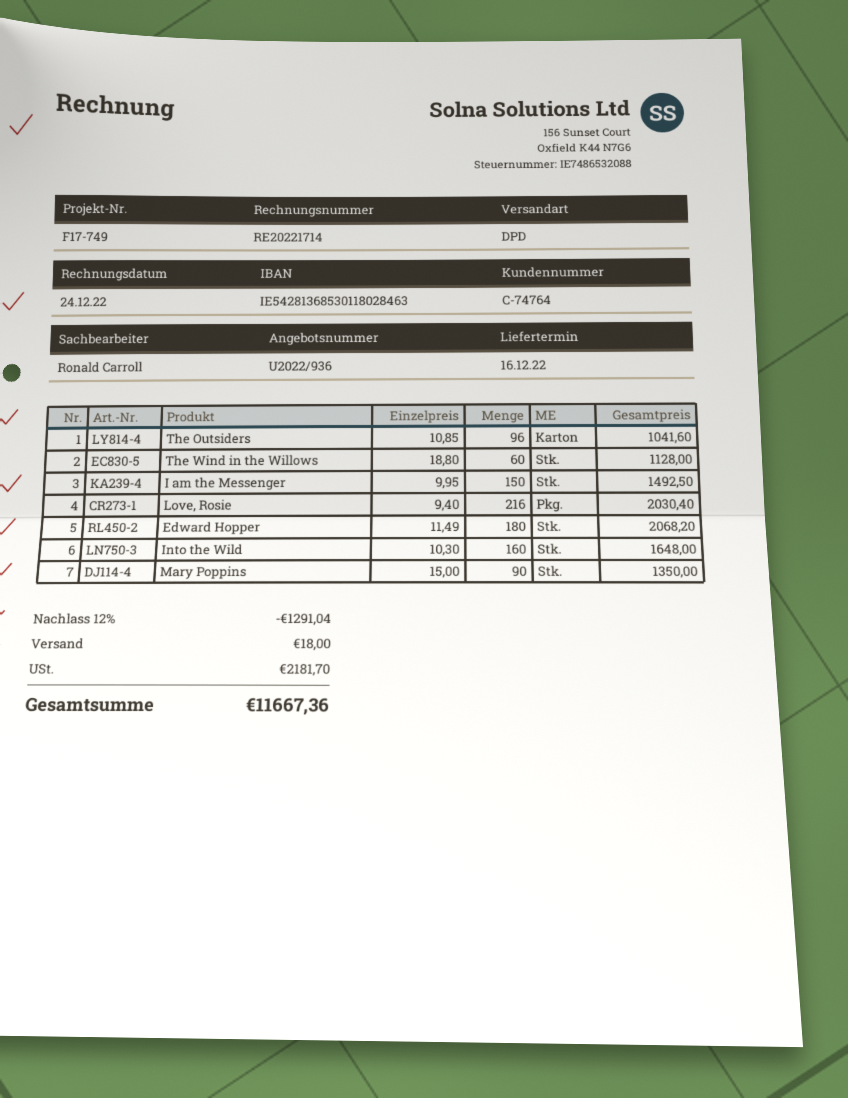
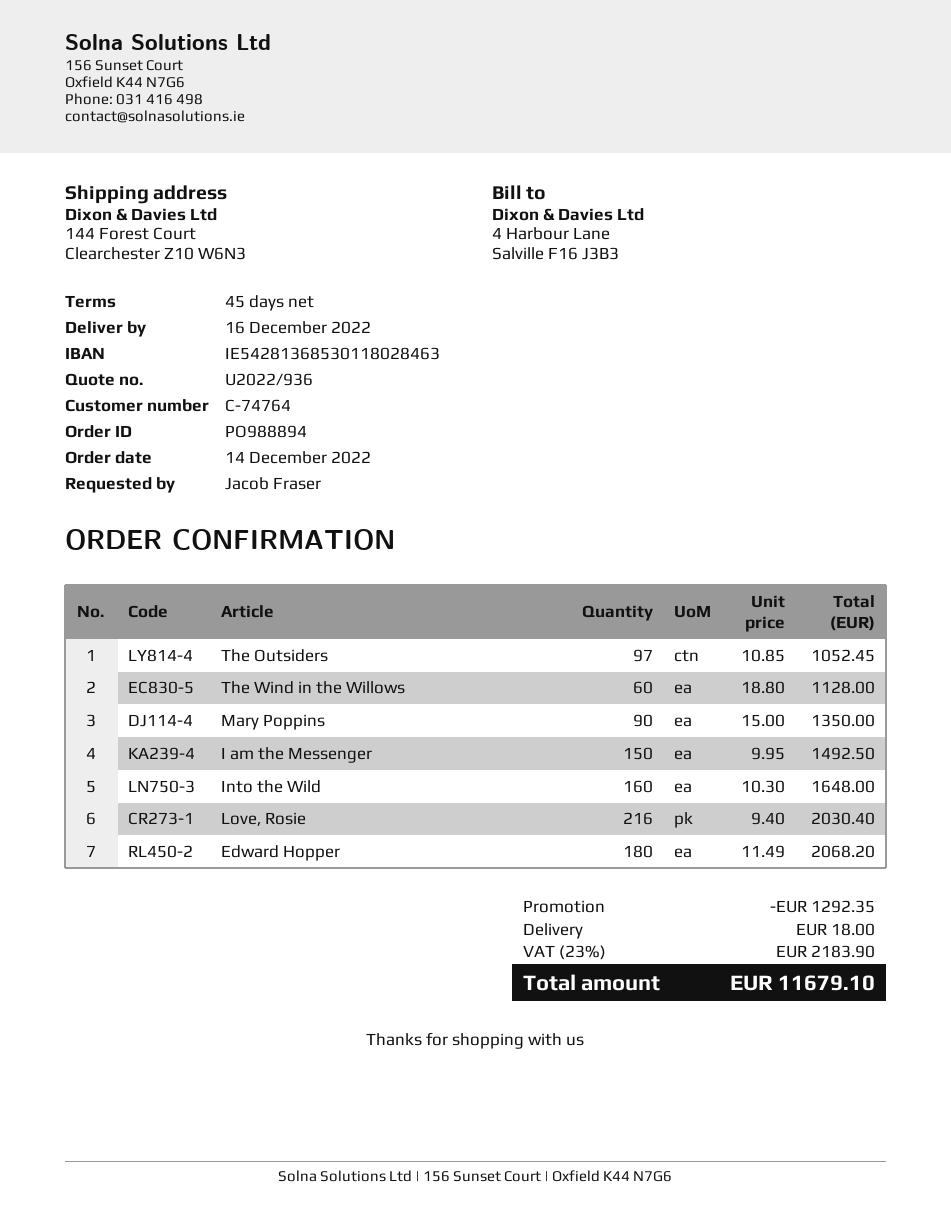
The Outsiders: 96 x 10.85 = 1041.60 -> 97 x 10.85 = 1052.45
discount: 1291.04 -> 1292.35
tax: 2181.70 -> 2183.90
total: 11667.36 -> 11679.10

